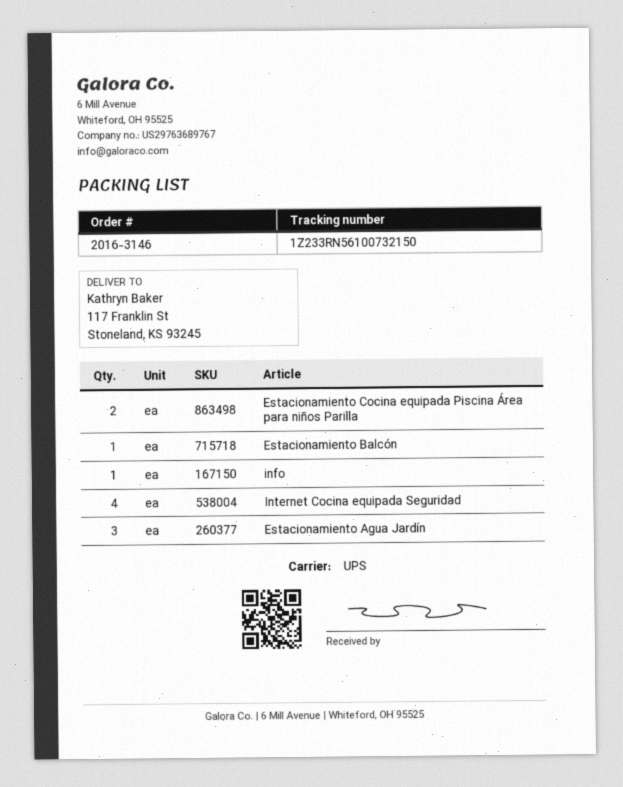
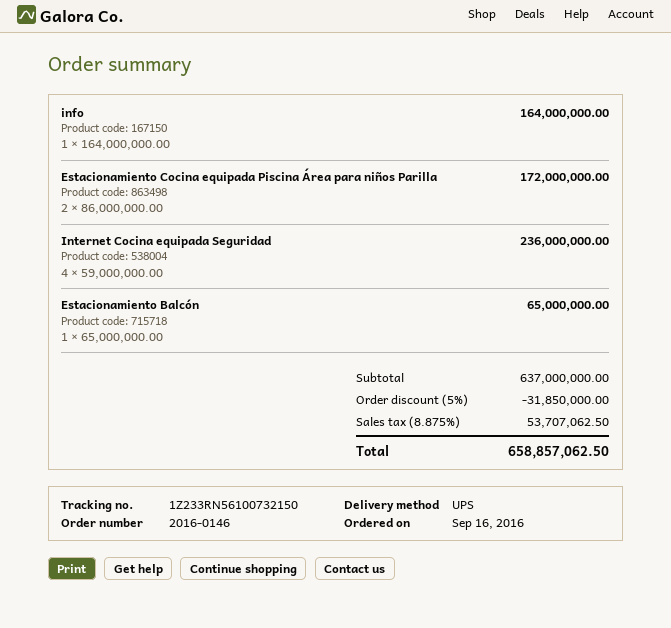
order number: 2016-3146 -> 2016-0146
Estacionamiento Agua Jardín: 3 -> none

